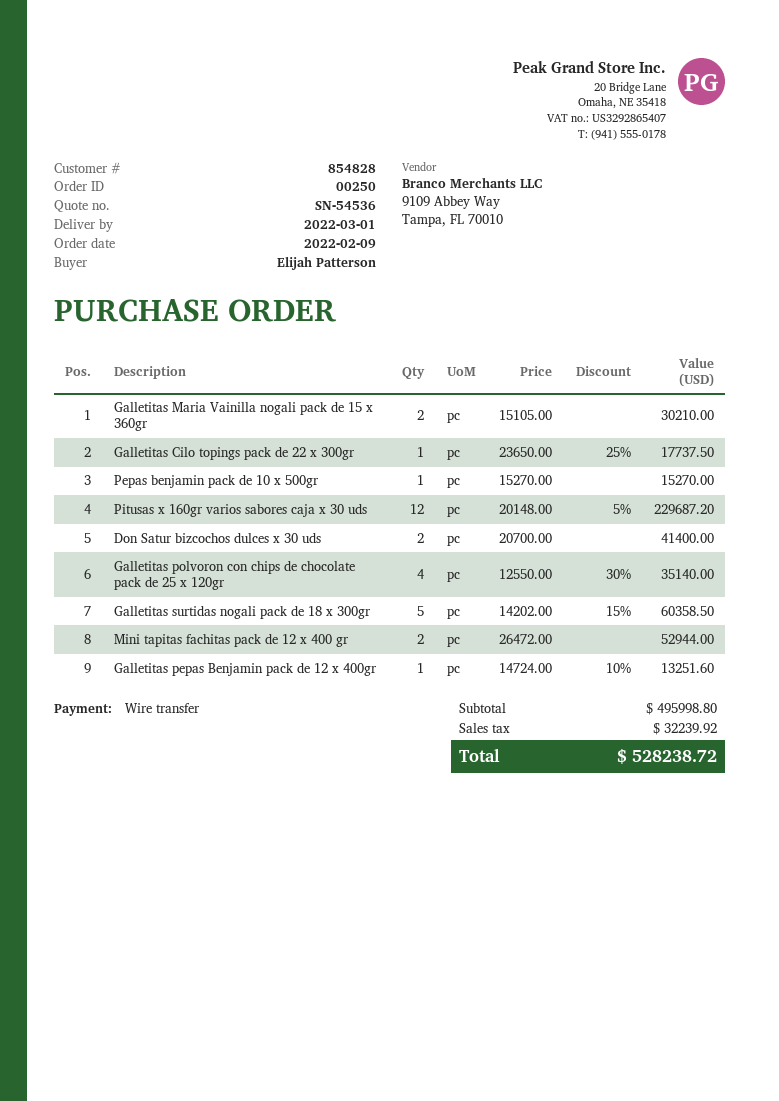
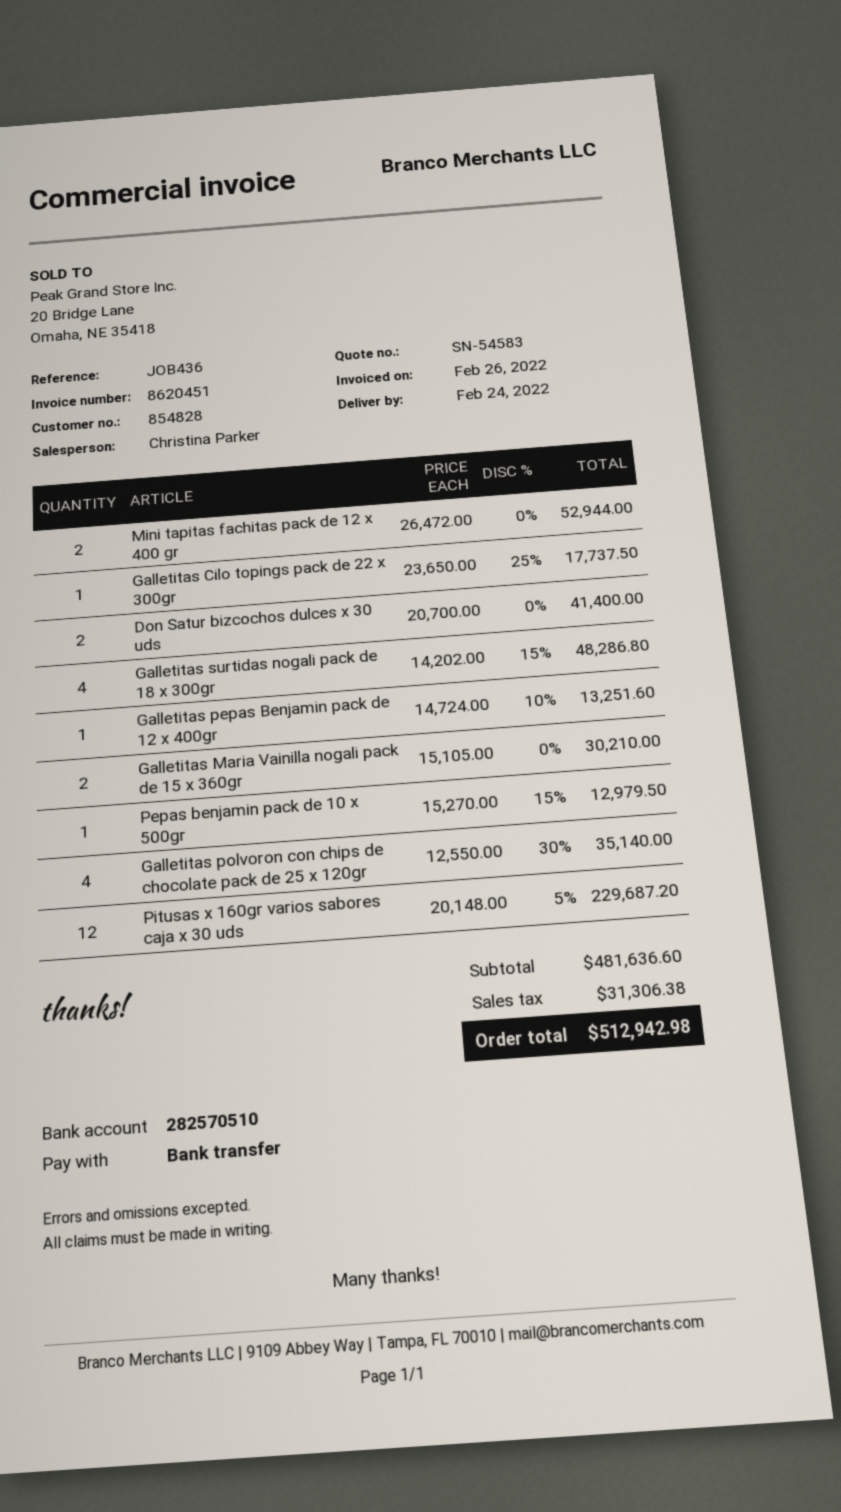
quote number: SN-54536 -> SN-54583
delivery date: 2022-03-01 -> 2022-02-24
Pepas benjamin pack de 10 x 500gr: 1 x 15270.00 = 15270.00 -> 1 x 15270.00 - 15% = 12979.50
Galletitas surtidas nogali pack de 18 x 300gr: 5 x 14202.00 - 15% = 60358.50 -> 4 x 14202.00 - 15% = 48286.80
subtotal: 495998.80 -> 481636.60
tax: 32239.92 -> 31306.38
total: 528238.72 -> 512942.98

